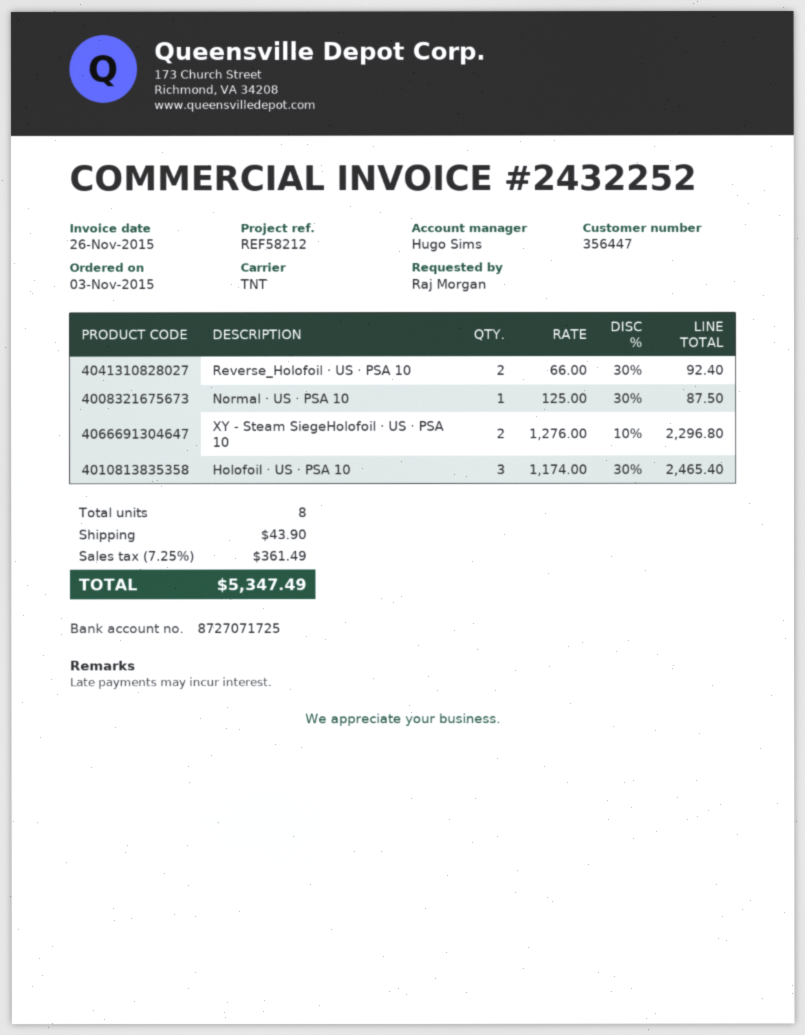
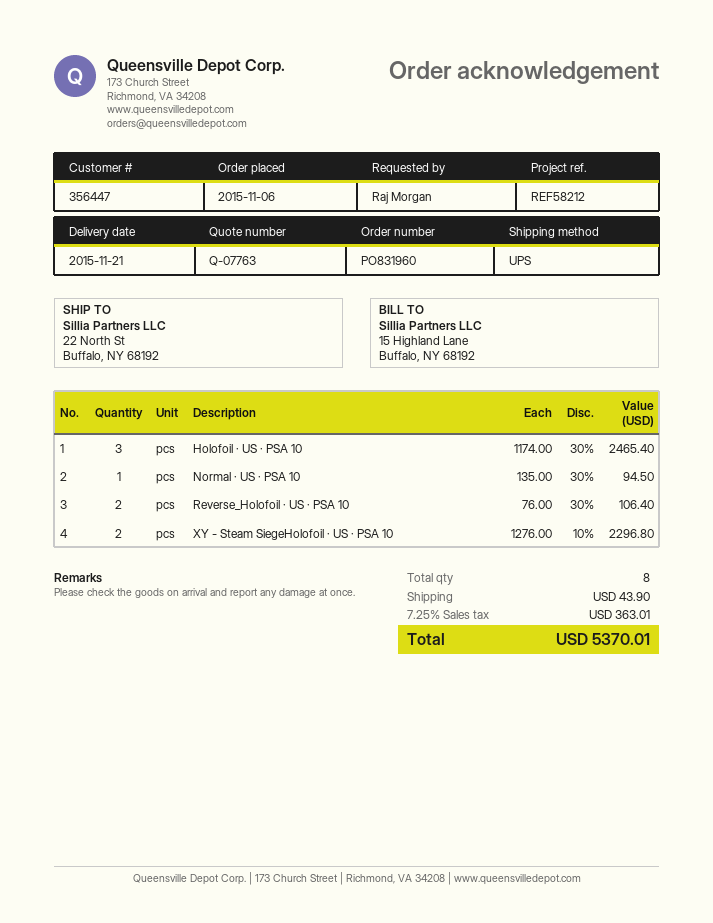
order date: 2015-11-03 -> 2015-11-06
shipping method: TNT -> UPS
Reverse_Holofoil · US · PSA 10: 2 x 66.00 - 30% = 92.40 -> 2 x 76.00 - 30% = 106.40
Normal · US · PSA 10: 1 x 125.00 - 30% = 87.50 -> 1 x 135.00 - 30% = 94.50
tax: 7.25% = 361.49 -> 7.25% = 363.01
total: 5347.49 -> 5370.01

